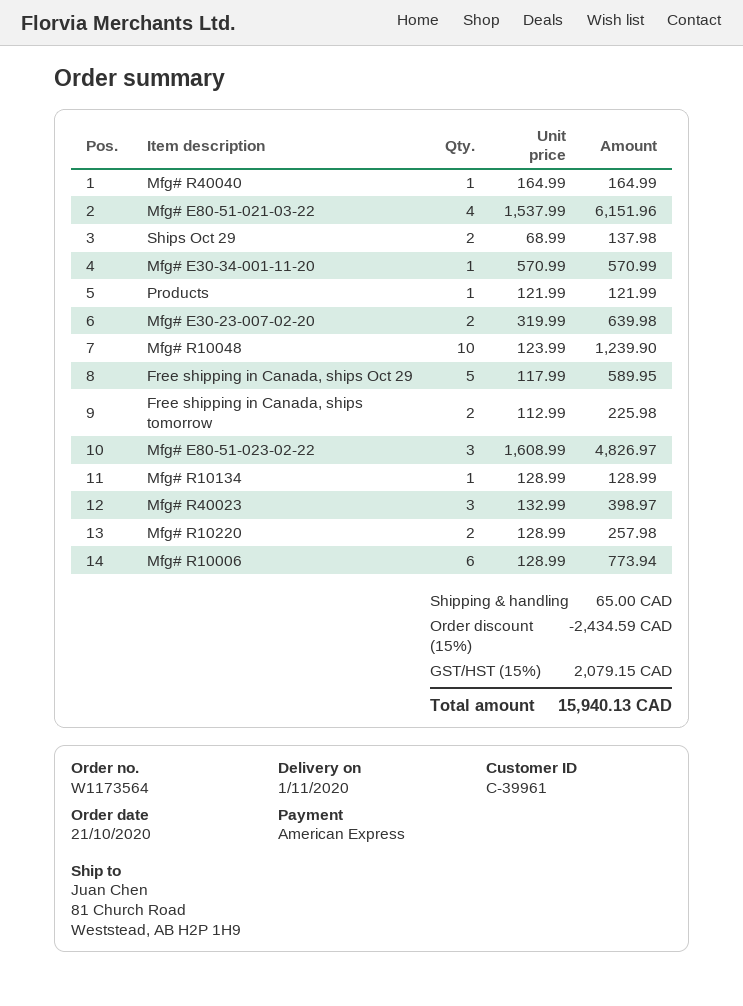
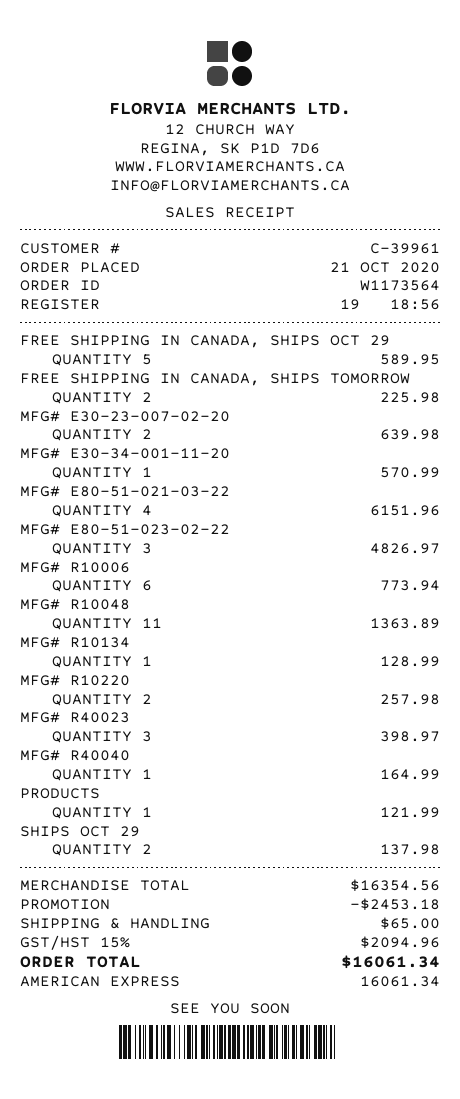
Mfg# R10048: 10 for 1239.90 -> 11 for 1363.89
discount: 2434.59 -> 2453.18
tax: 15% = 2079.15 -> 15% = 2094.96
total: 15940.13 -> 16061.34

